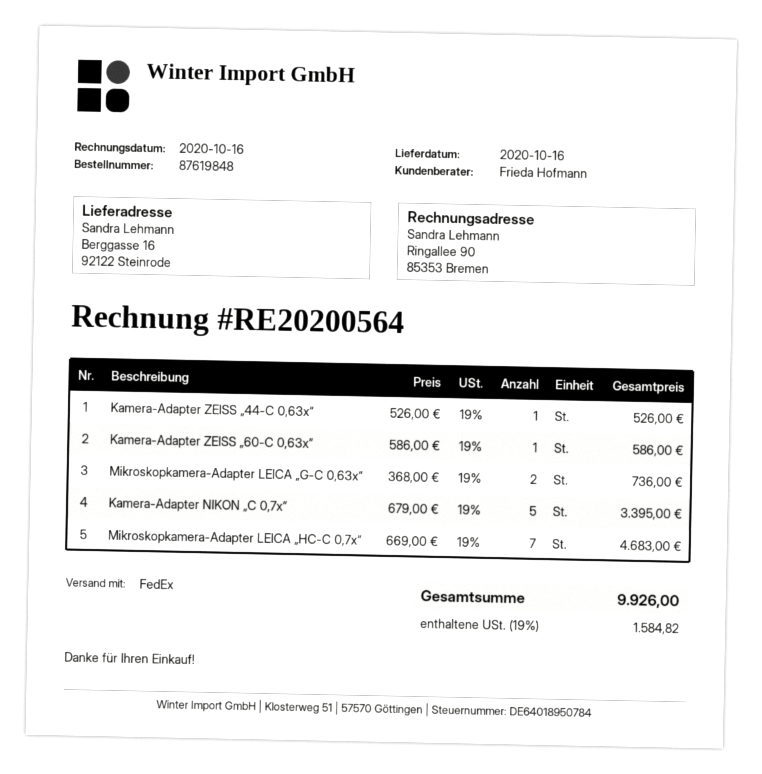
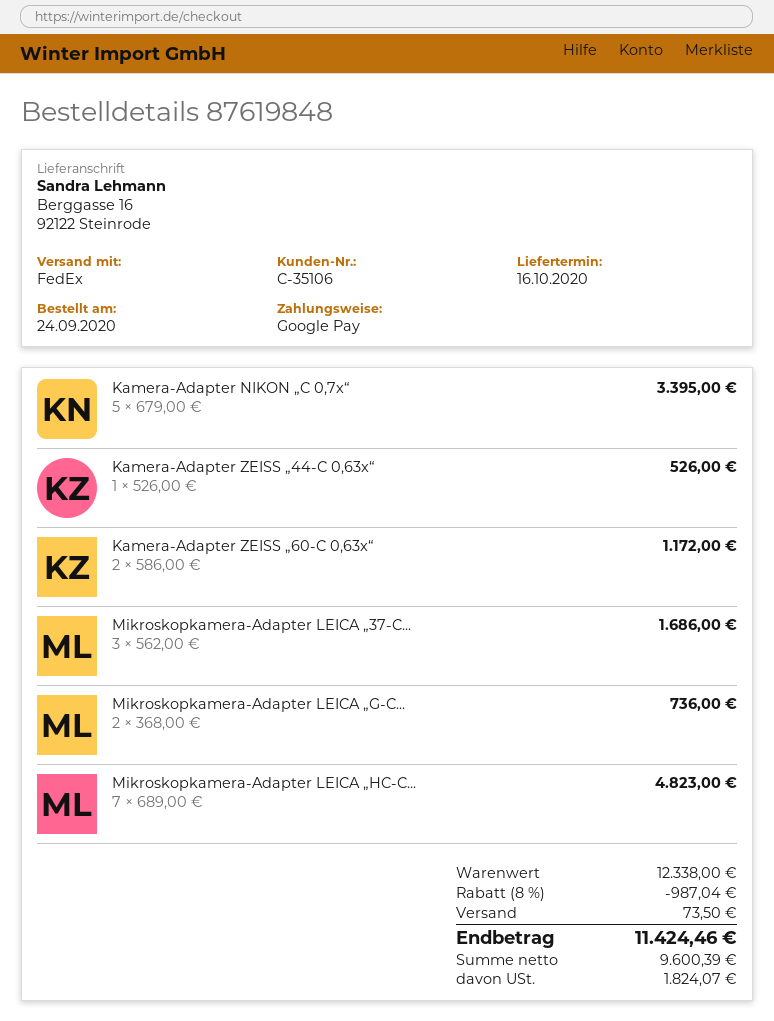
Kamera-Adapter ZEISS „60-C 0,63x“: 1 x 586.00 = 586.00 -> 2 x 586.00 = 1172.00
Mikroskopkamera-Adapter LEICA „HC-C 0,7x“: 7 x 669.00 = 4683.00 -> 7 x 689.00 = 4823.00
Mikroskopkamera-Adapter LEICA „37-C...: none -> 3 x 562.00 = 1686.00
discount: none -> 8% = 987.04
shipping: none -> 73.50
tax: 1584.82 -> 1824.07
total: 9926.00 -> 11424.46

